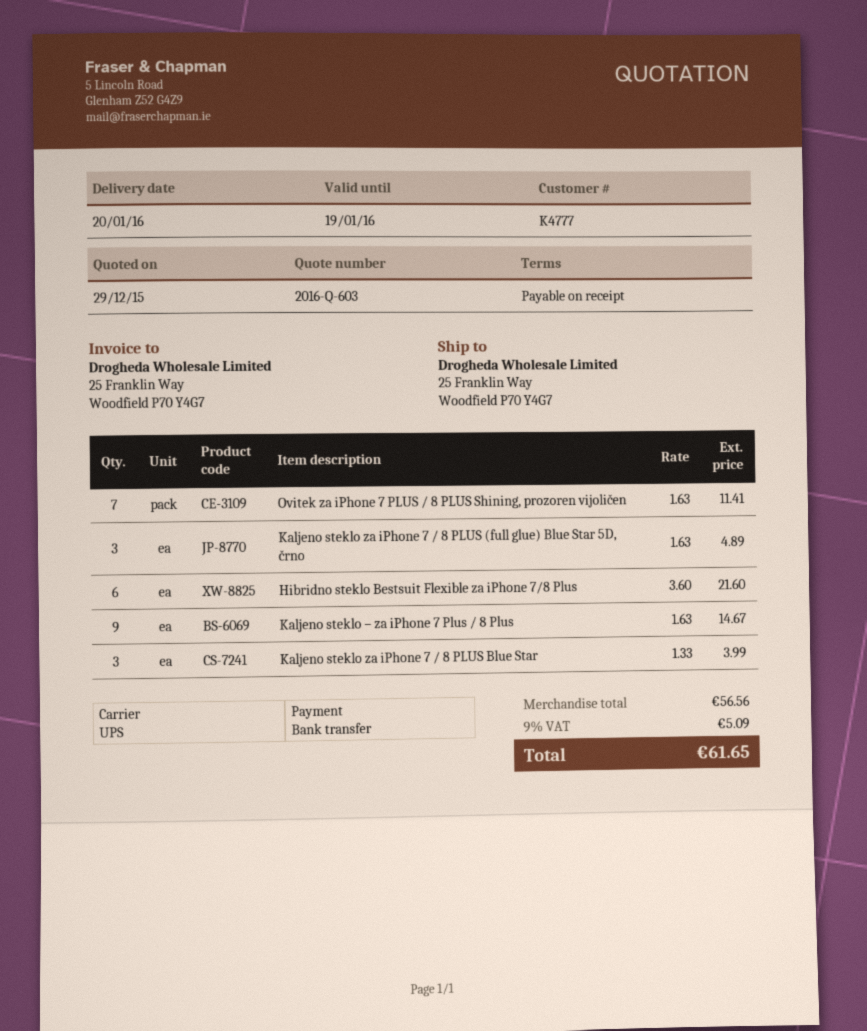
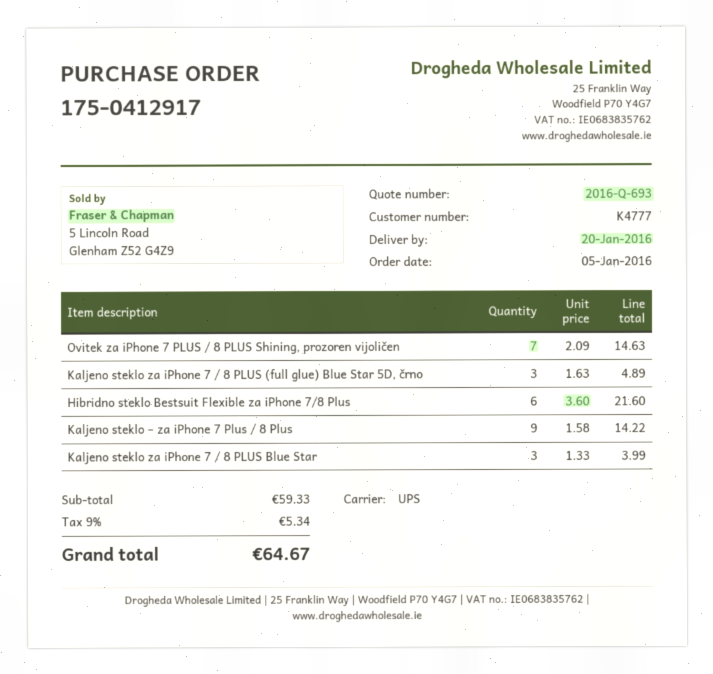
quote number: 2016-Q-603 -> 2016-Q-693
Ovitek za iPhone 7 PLUS / 8 PLUS Shining, prozoren vijoličen: 7 x 1.63 = 11.41 -> 7 x 2.09 = 14.63
Kaljeno steklo – za iPhone 7 Plus / 8 Plus: 9 x 1.63 = 14.67 -> 9 x 1.58 = 14.22
subtotal: 56.56 -> 59.33
tax: 9% = 5.09 -> 9% = 5.34
total: 61.65 -> 64.67

